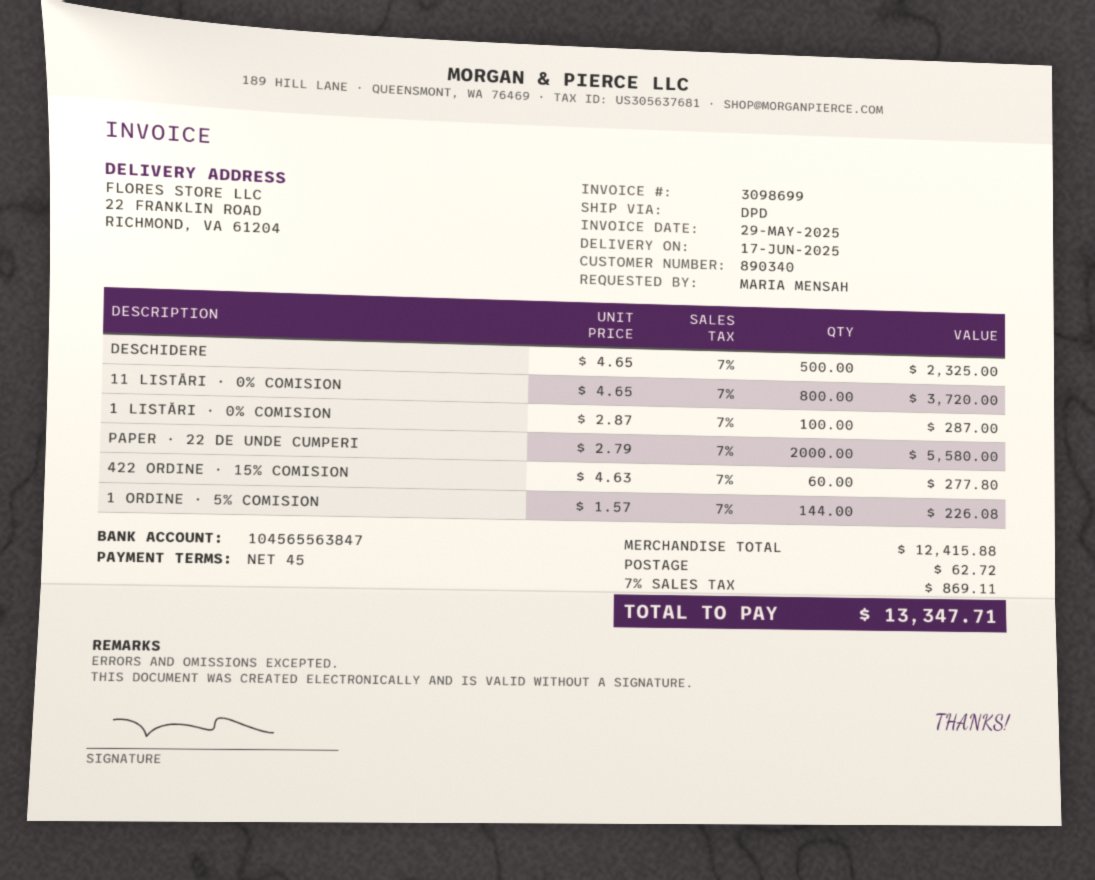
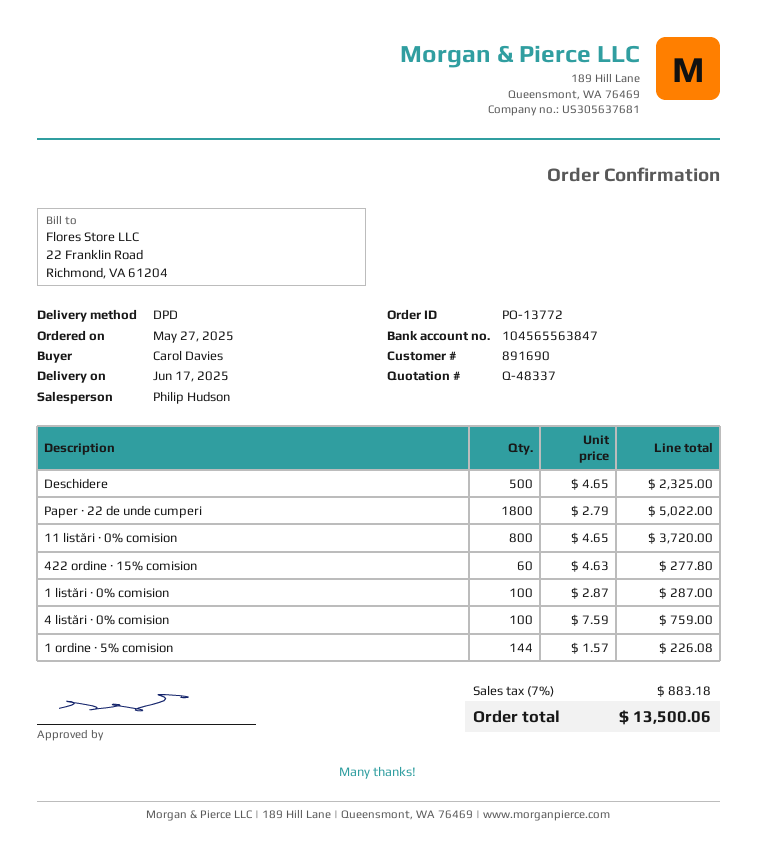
customer number: 890340 -> 891690
ordered by: MARIA MENSAH -> Carol Davies
PAPER · 22 DE UNDE CUMPERI: 2000 x 2.79 = 5580.00 -> 1800 x 2.79 = 5022.00
4 listări · 0% comision: none -> 100 x 7.59 = 759.00
shipping: 62.72 -> none
tax: 7% = 869.11 -> 7% = 883.18
total: 13347.71 -> 13500.06

